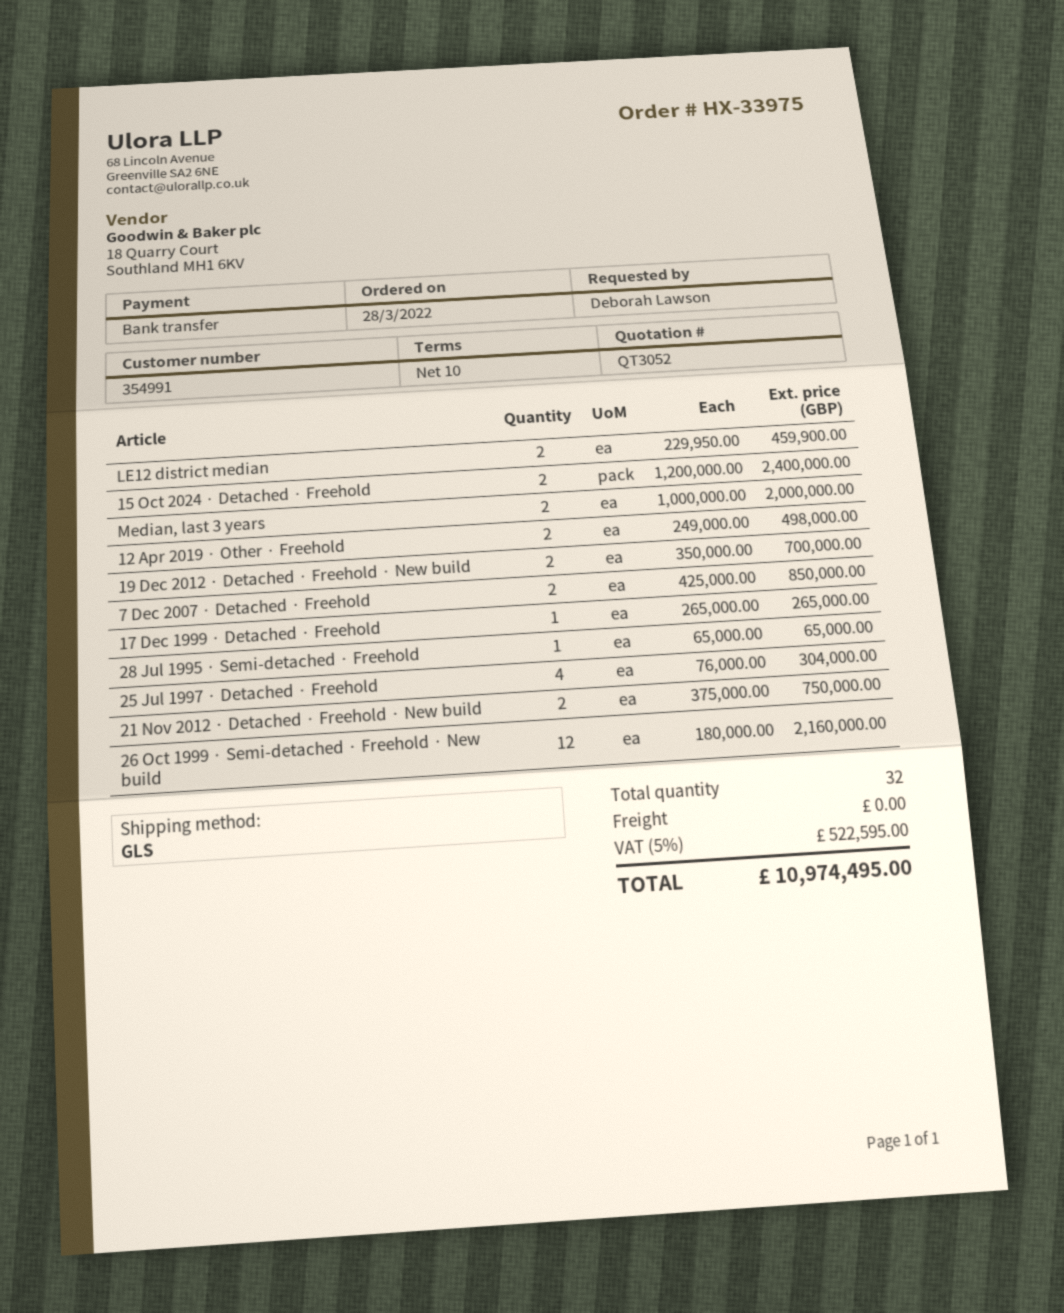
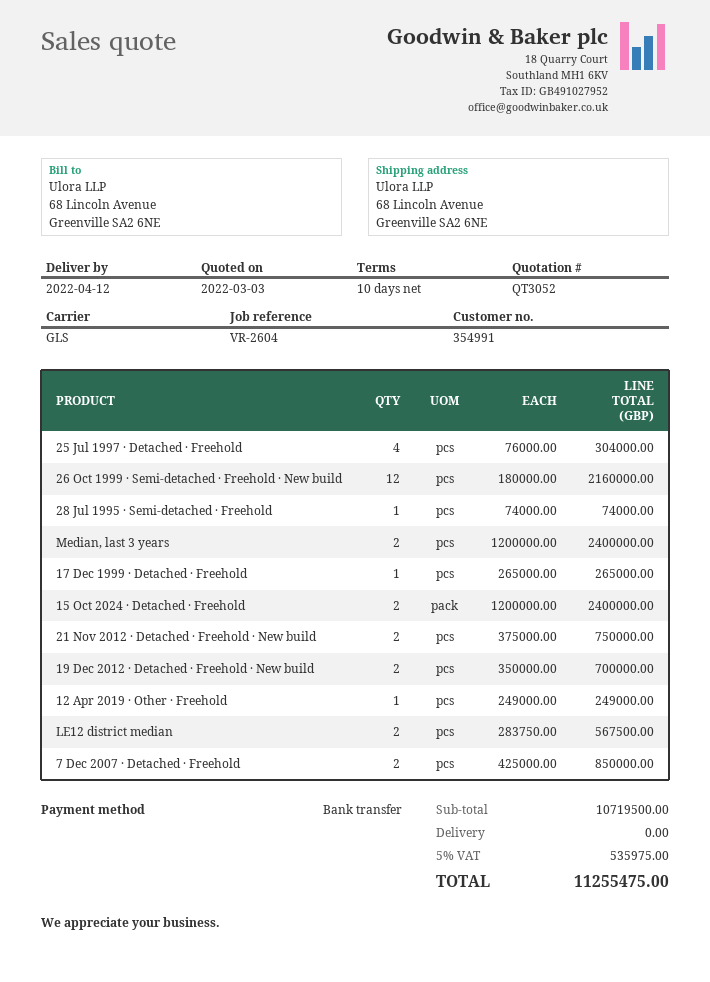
LE12 district median: 2 x 229950.00 = 459900.00 -> 2 x 283750.00 = 567500.00
Median, last 3 years: 2 x 1000000.00 = 2000000.00 -> 2 x 1200000.00 = 2400000.00
12 Apr 2019 · Other · Freehold: 2 x 249000.00 = 498000.00 -> 1 x 249000.00 = 249000.00
28 Jul 1995 · Semi-detached · Freehold: 1 x 65000.00 = 65000.00 -> 1 x 74000.00 = 74000.00
tax: 5% = 522595.00 -> 5% = 535975.00
total: 10974495.00 -> 11255475.00

